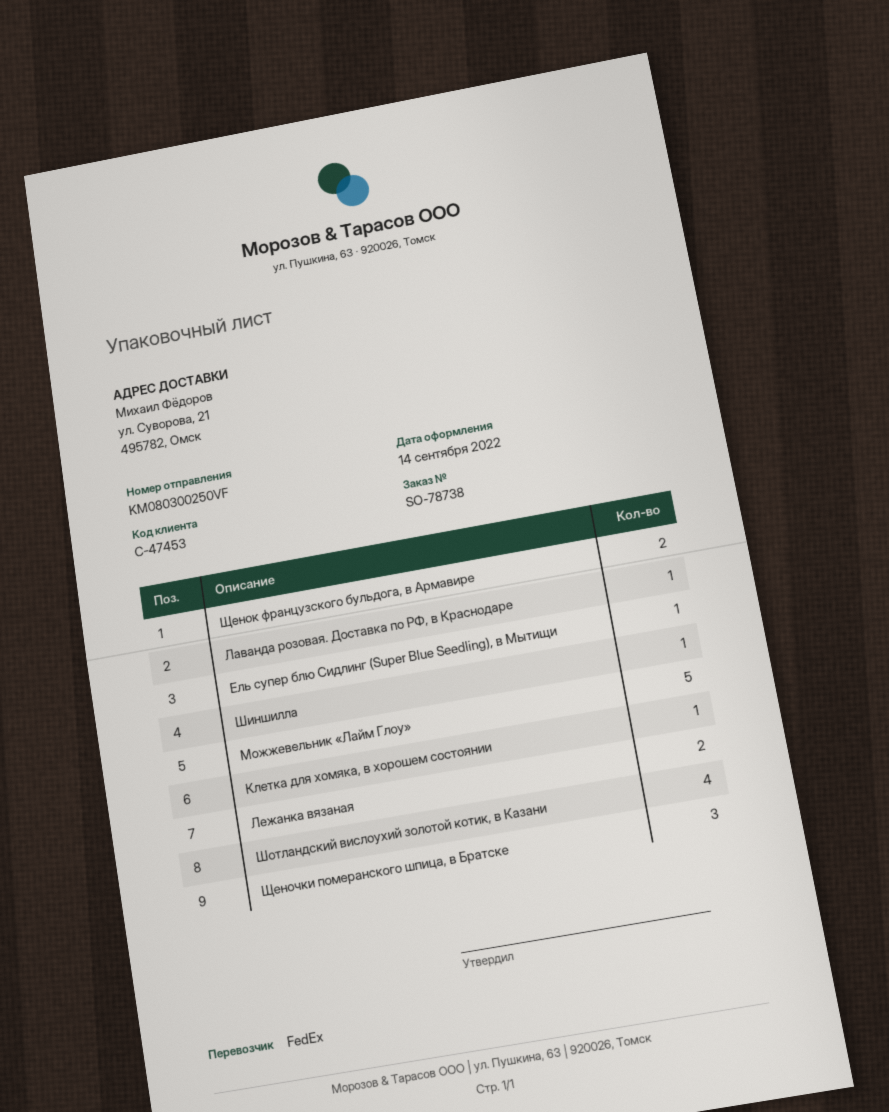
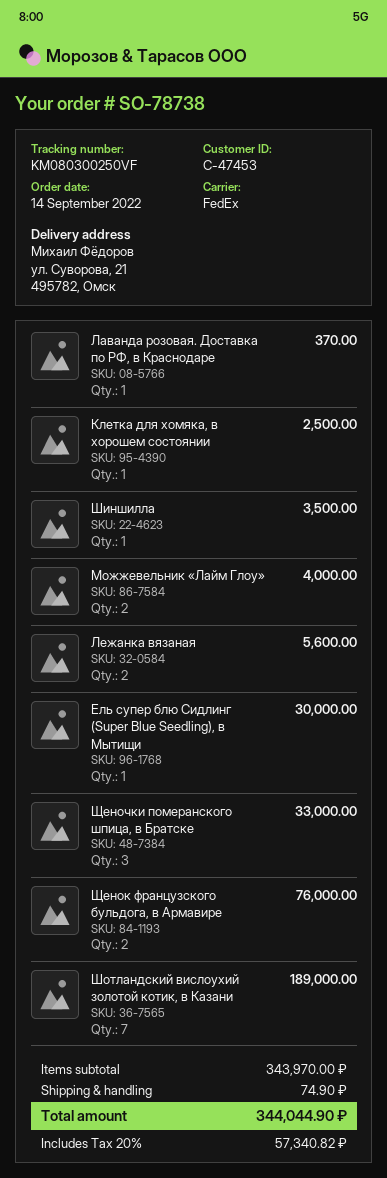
Можжевельник «Лайм Глоу»: 5 -> 2
Шотландский вислоухий золотой котик, в Казани: 4 -> 7

